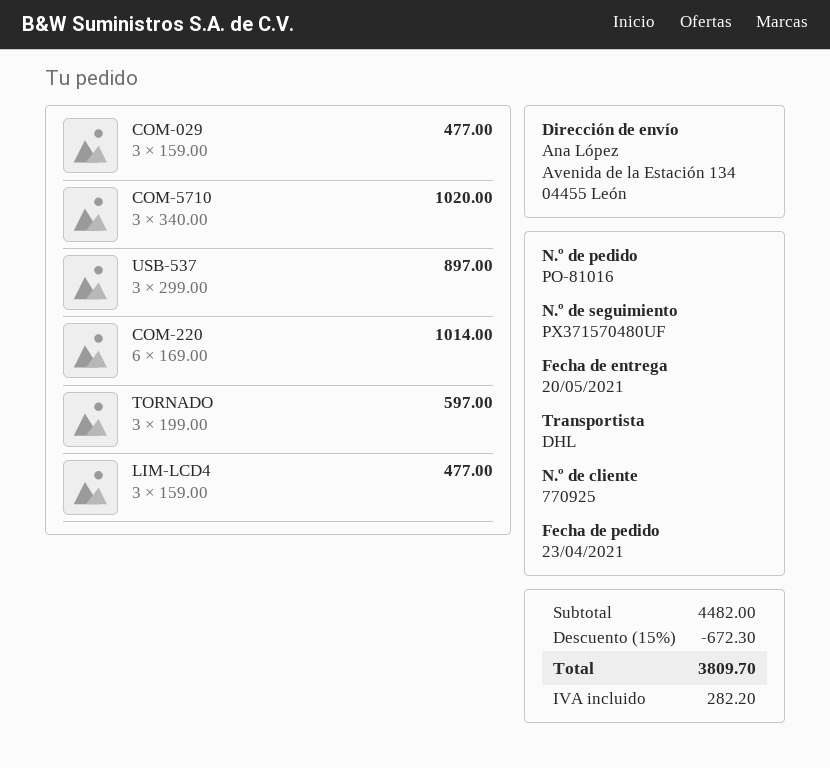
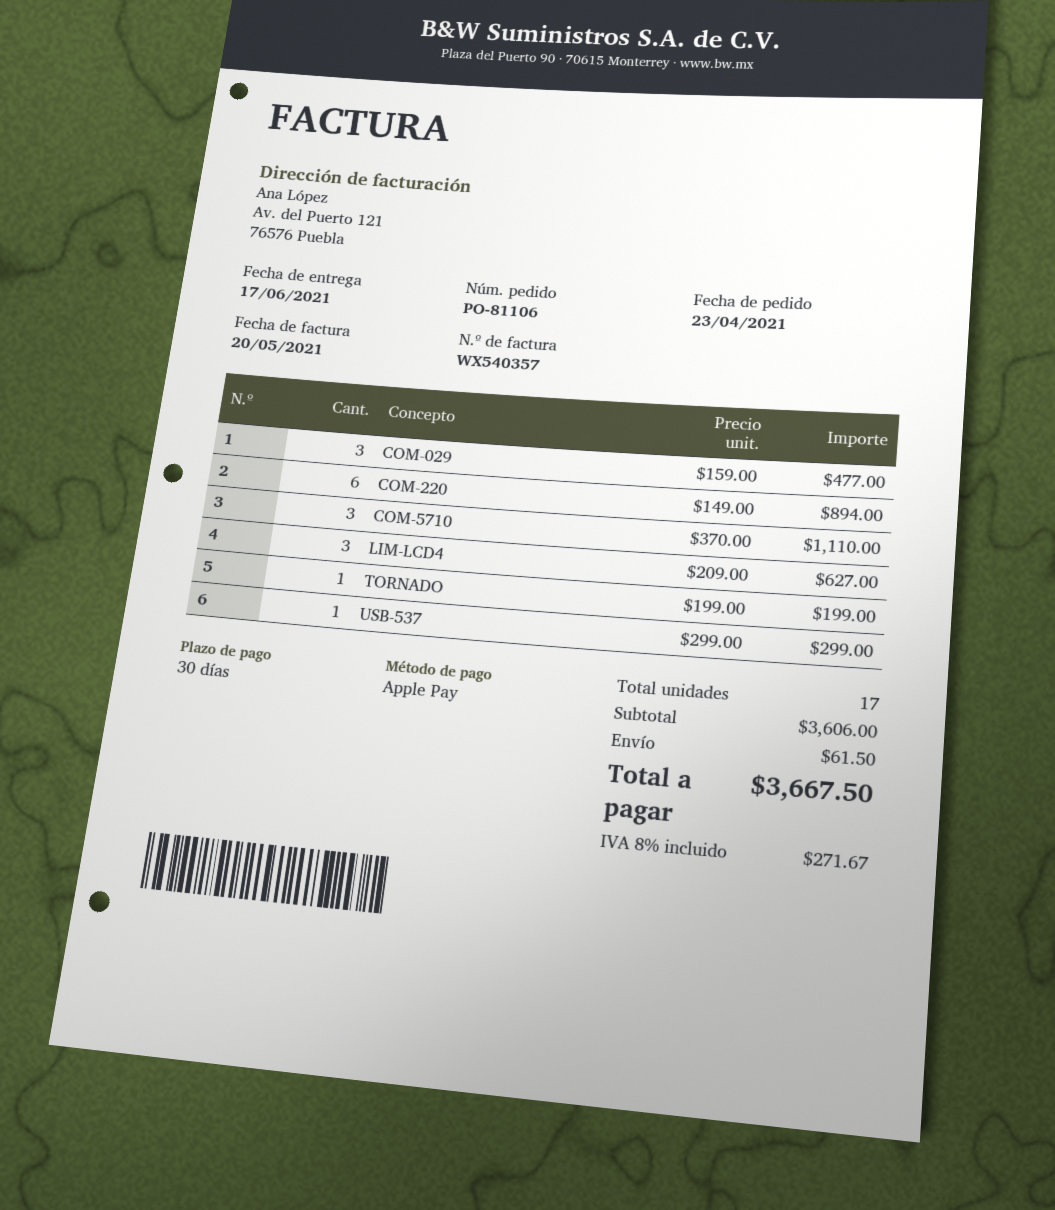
order number: PO-81016 -> PO-81106
delivery date: 2021-05-20 -> 2021-06-17
COM-5710: 3 x 340.00 = 1020.00 -> 3 x 370.00 = 1110.00
USB-537: 3 x 299.00 = 897.00 -> 1 x 299.00 = 299.00
COM-220: 6 x 169.00 = 1014.00 -> 6 x 149.00 = 894.00
TORNADO: 3 x 199.00 = 597.00 -> 1 x 199.00 = 199.00
LIM-LCD4: 3 x 159.00 = 477.00 -> 3 x 209.00 = 627.00
subtotal: 4482.00 -> 3606.00
discount: 15% = 672.30 -> none
shipping: none -> 61.50
tax: 282.20 -> 271.67
total: 3809.70 -> 3667.50

